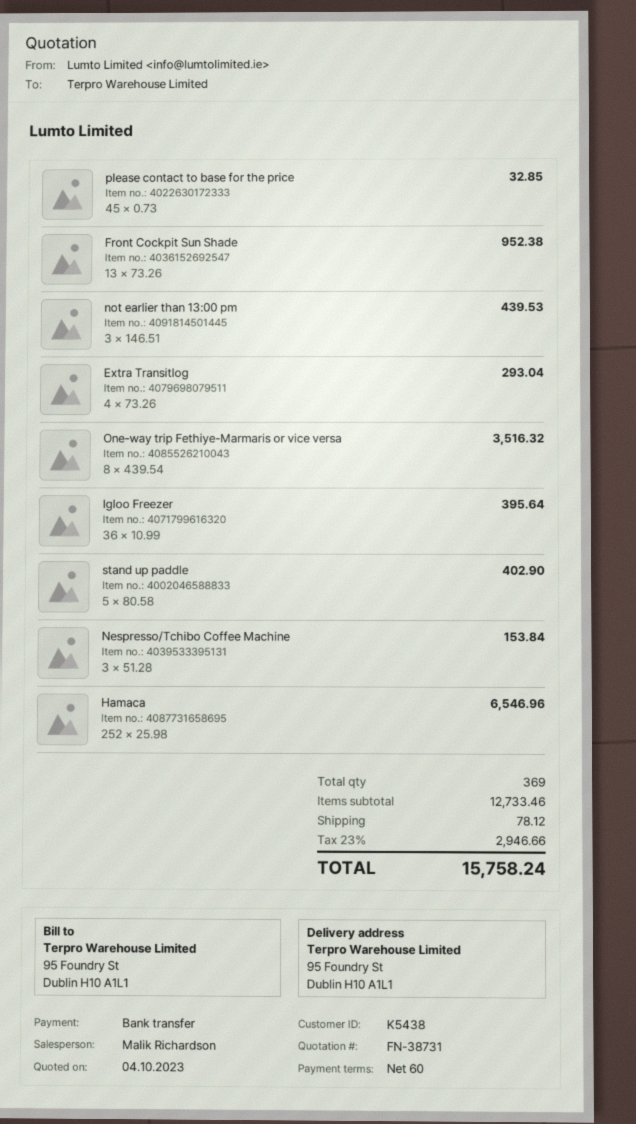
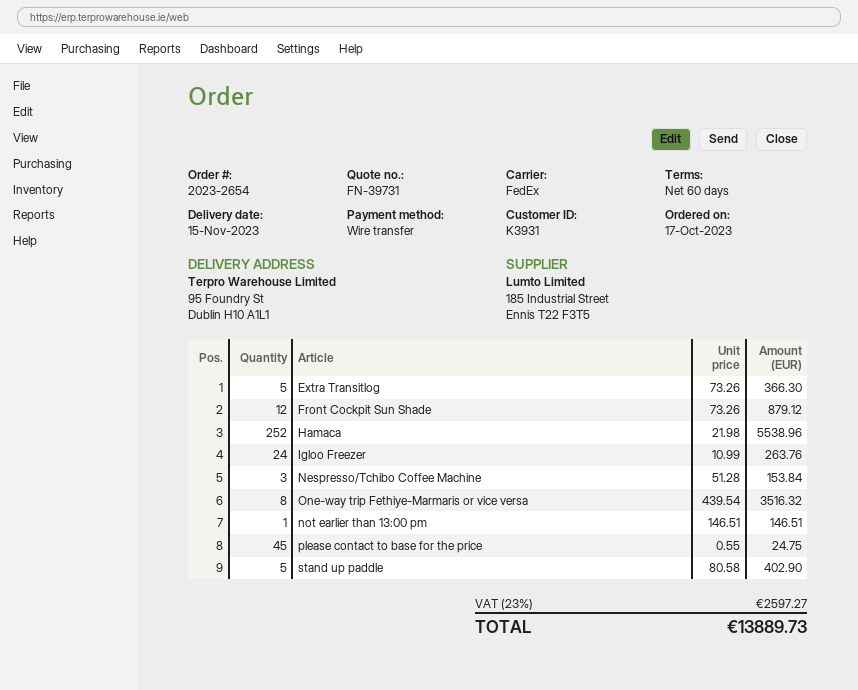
quote number: FN-38731 -> FN-39731
customer number: K5438 -> K3931
please contact to base for the price: 45 x 0.73 = 32.85 -> 45 x 0.55 = 24.75
Front Cockpit Sun Shade: 13 x 73.26 = 952.38 -> 12 x 73.26 = 879.12
not earlier than 13:00 pm: 3 x 146.51 = 439.53 -> 1 x 146.51 = 146.51
Extra Transitlog: 4 x 73.26 = 293.04 -> 5 x 73.26 = 366.30
Igloo Freezer: 36 x 10.99 = 395.64 -> 24 x 10.99 = 263.76
Hamaca: 252 x 25.98 = 6546.96 -> 252 x 21.98 = 5538.96
shipping: 78.12 -> none
tax: 23% = 2946.66 -> 23% = 2597.27
total: 15758.24 -> 13889.73

